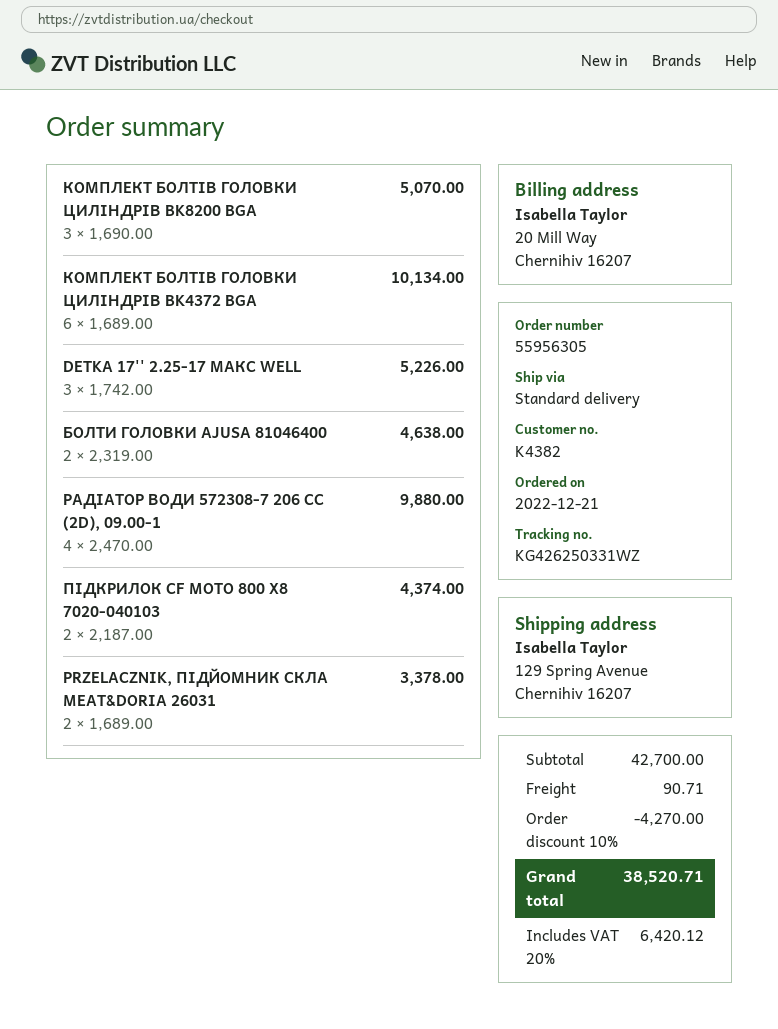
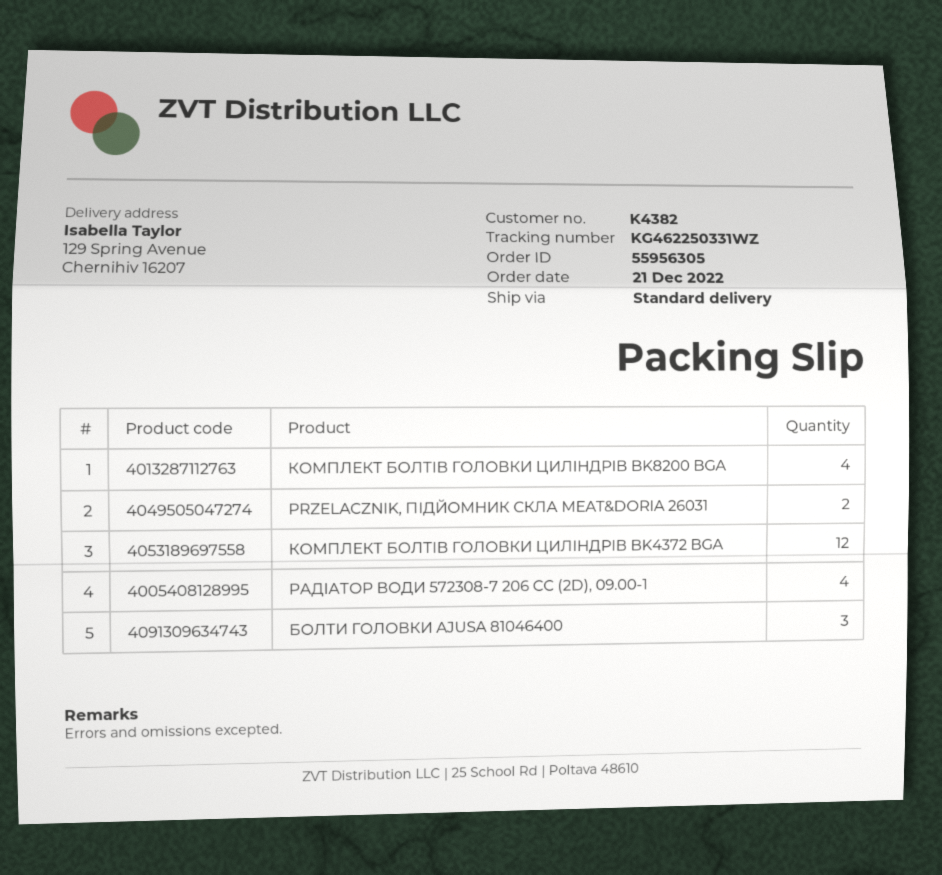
tracking number: KG426250331WZ -> KG462250331WZ
КОМПЛЕКТ БОЛТІВ ГОЛОВКИ ЦИЛІНДРІВ BK8200 BGA: 3 -> 4
КОМПЛЕКТ БОЛТІВ ГОЛОВКИ ЦИЛІНДРІВ BK4372 BGA: 6 -> 12
DETKA 17'' 2.25-17 МАКС WELL: 3 -> none
БОЛТИ ГОЛОВКИ AJUSA 81046400: 2 -> 3
ПІДКРИЛОК CF MOTO 800 X8 7020-040103: 2 -> none

